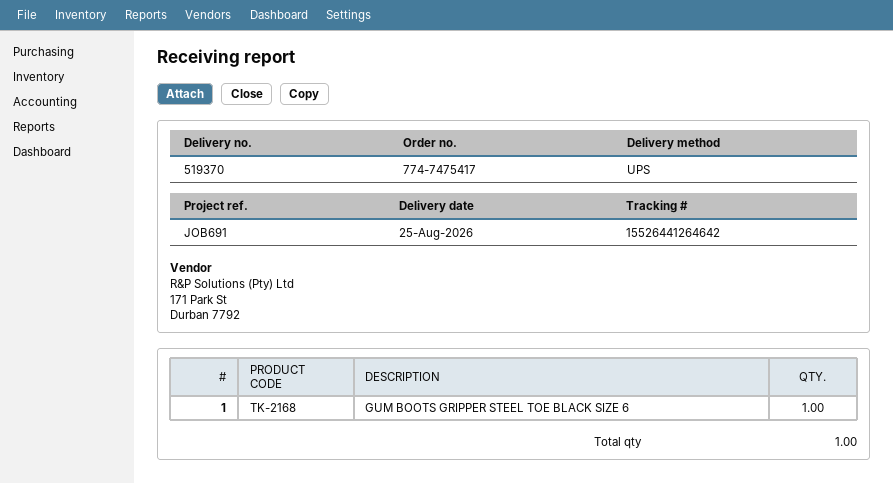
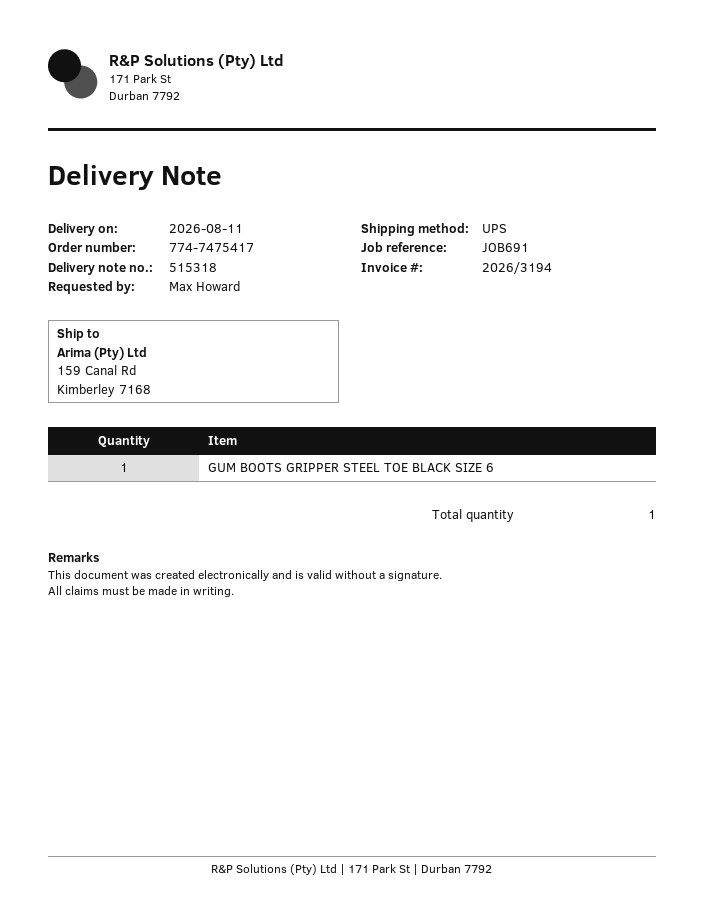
delivery note number: 519370 -> 515318
delivery date: 2026-08-25 -> 2026-08-11

